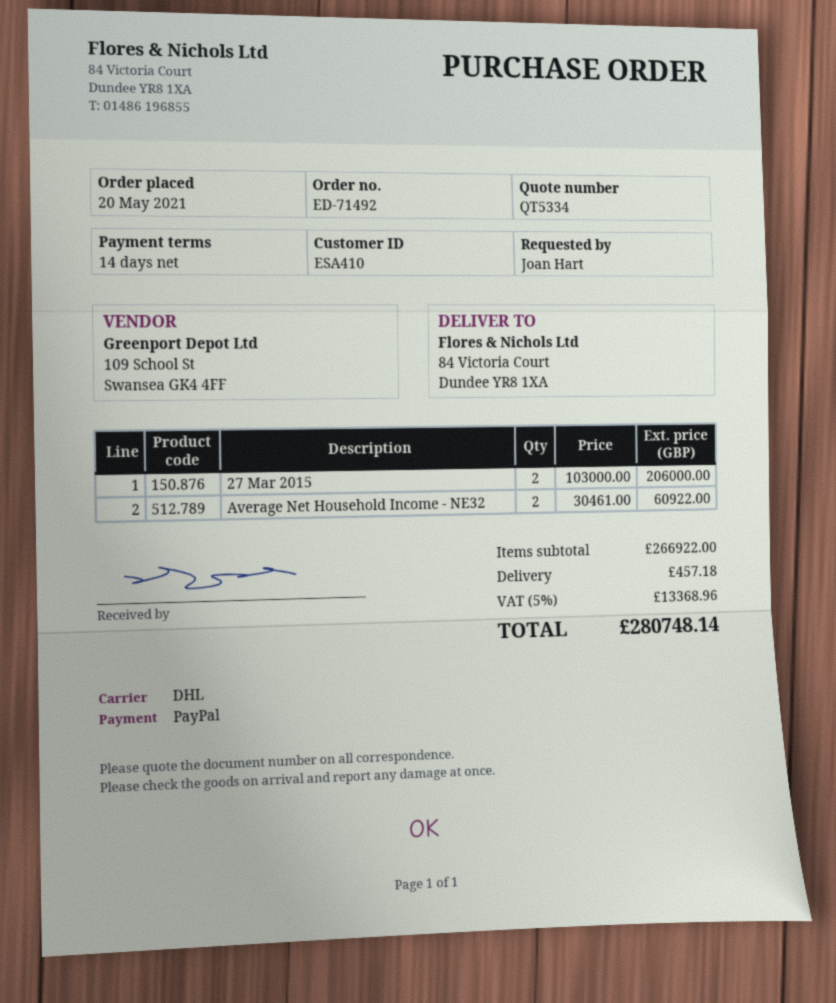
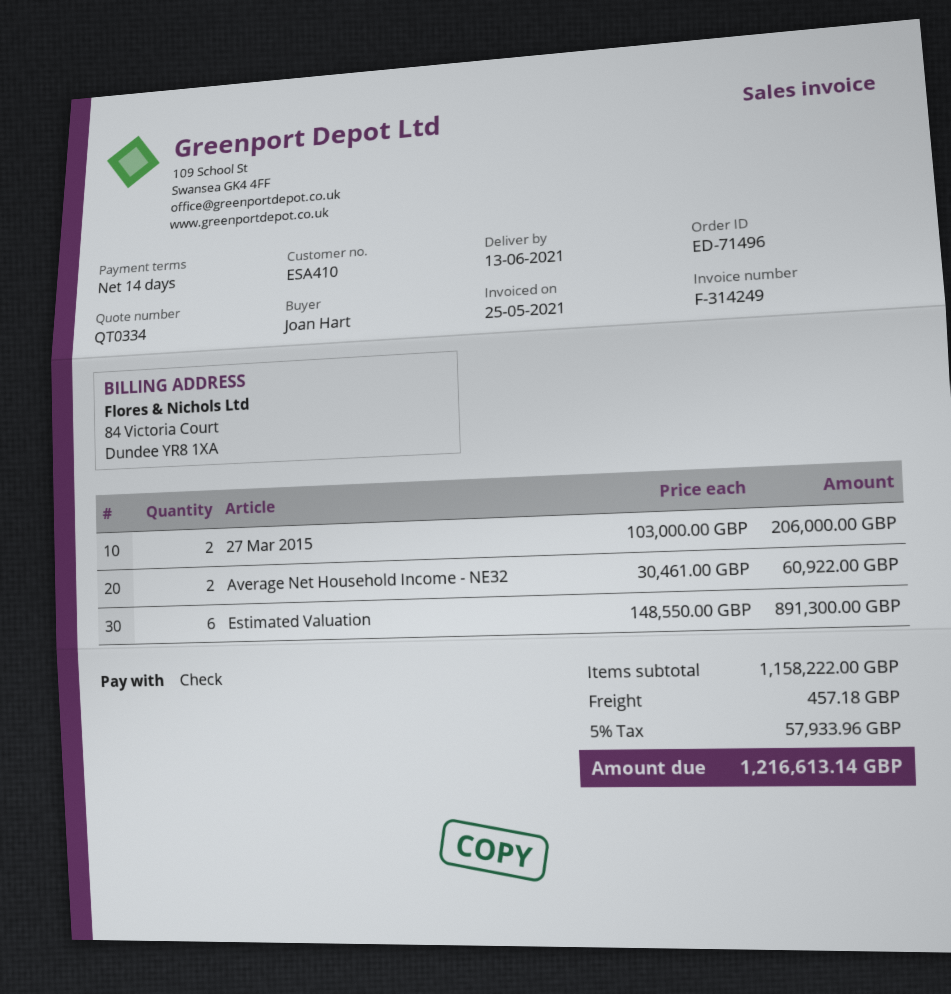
quote number: QT5334 -> QT0334
order number: ED-71492 -> ED-71496
payment method: PayPal -> cheque
Estimated Valuation: none -> 6 x 148550.00 = 891300.00
subtotal: 266922.00 -> 1158222.00
tax: 5% = 13368.96 -> 5% = 57933.96
total: 280748.14 -> 1216613.14

